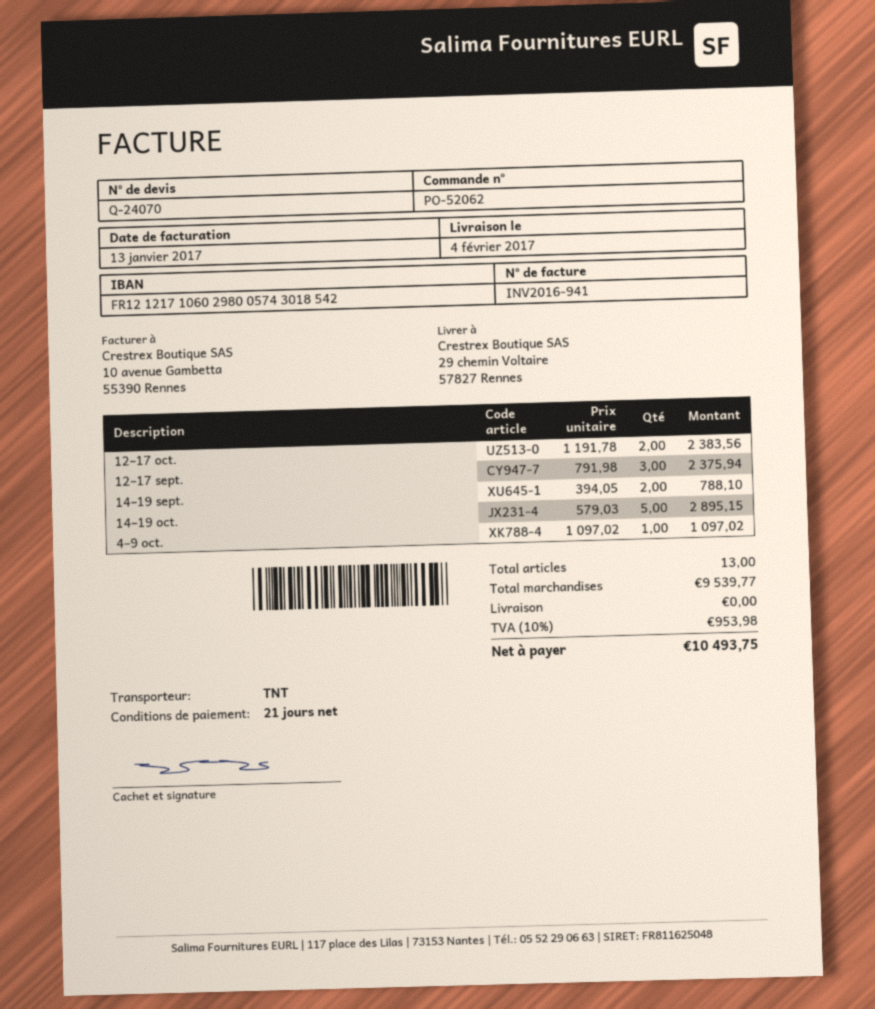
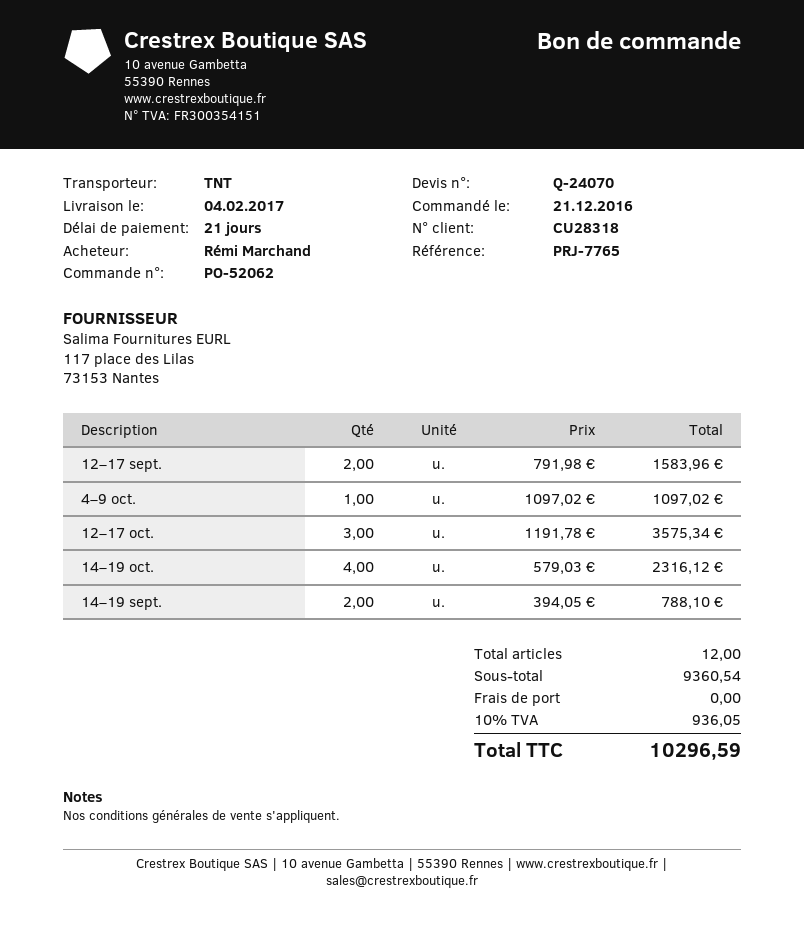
12–17 oct.: 2 x 1191.78 = 2383.56 -> 3 x 1191.78 = 3575.34
12–17 sept.: 3 x 791.98 = 2375.94 -> 2 x 791.98 = 1583.96
14–19 oct.: 5 x 579.03 = 2895.15 -> 4 x 579.03 = 2316.12
total quantity: 13 -> 12
subtotal: 9539.77 -> 9360.54
tax: 10% = 953.98 -> 10% = 936.05
total: 10493.75 -> 10296.59

